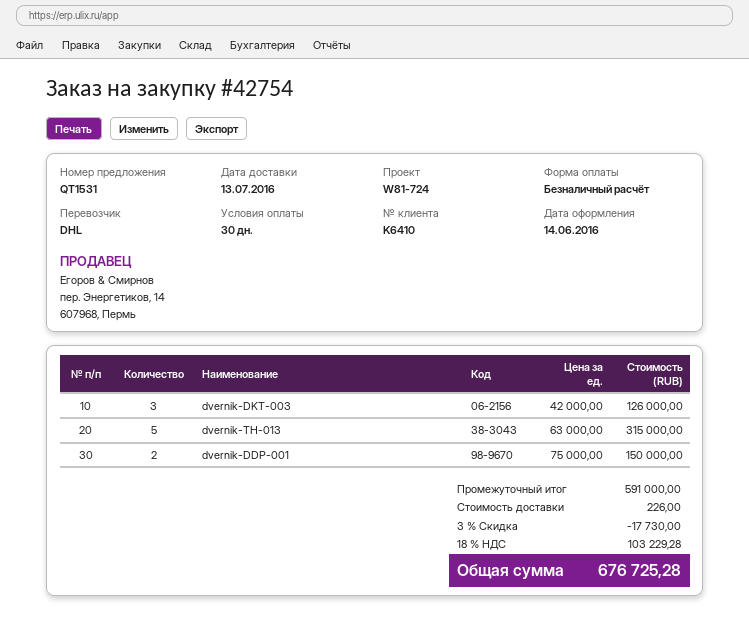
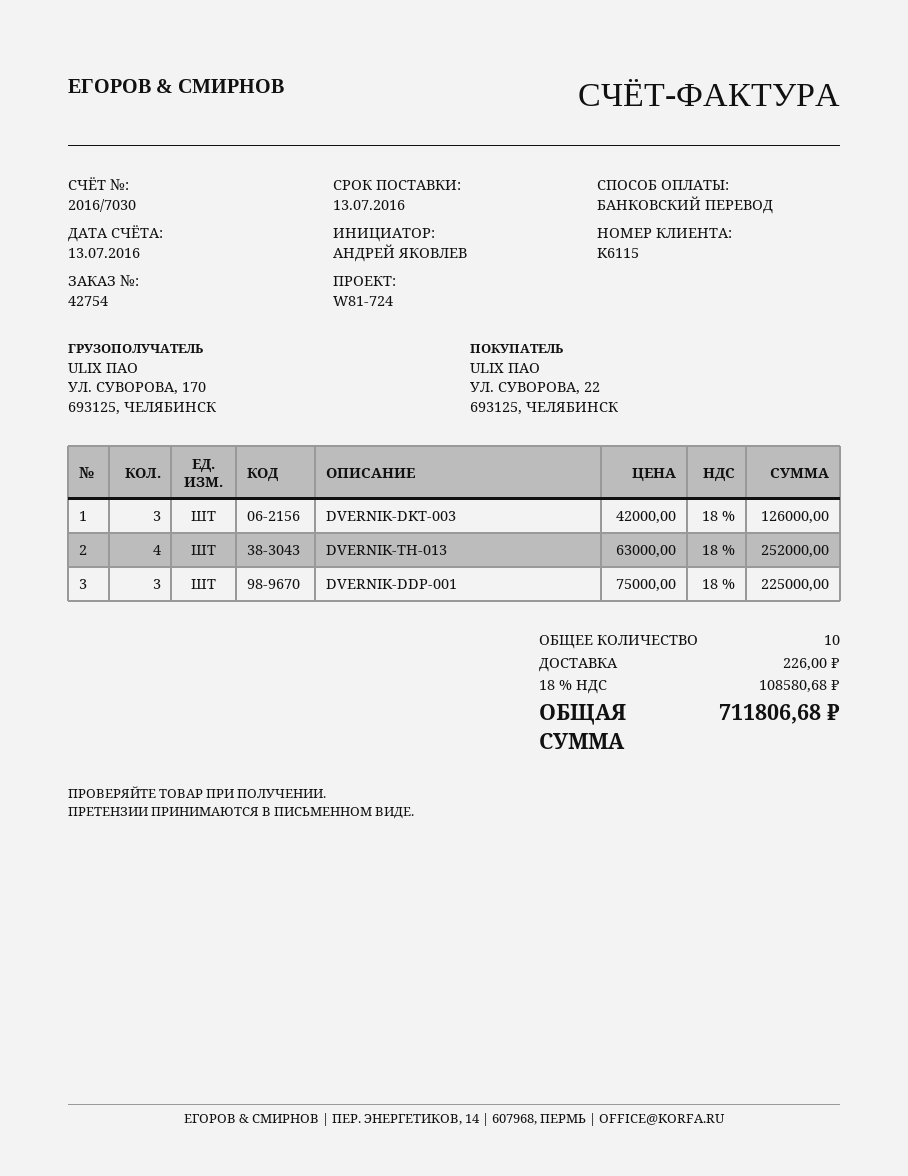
customer number: K6410 -> K6115
dvernik-TH-013: 5 x 63000.00 = 315000.00 -> 4 x 63000.00 = 252000.00
dvernik-DDP-001: 2 x 75000.00 = 150000.00 -> 3 x 75000.00 = 225000.00
discount: 3% = 17730.00 -> none
tax: 18% = 103229.28 -> 18% = 108580.68
total: 676725.28 -> 711806.68

